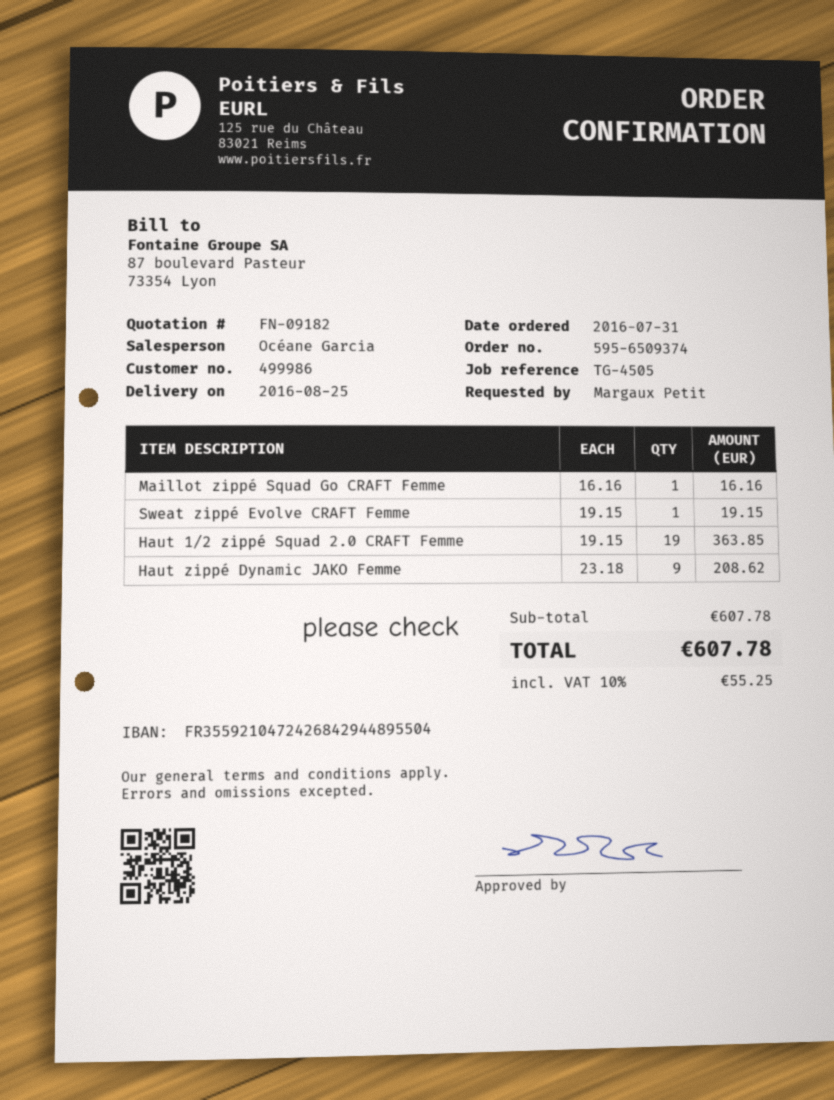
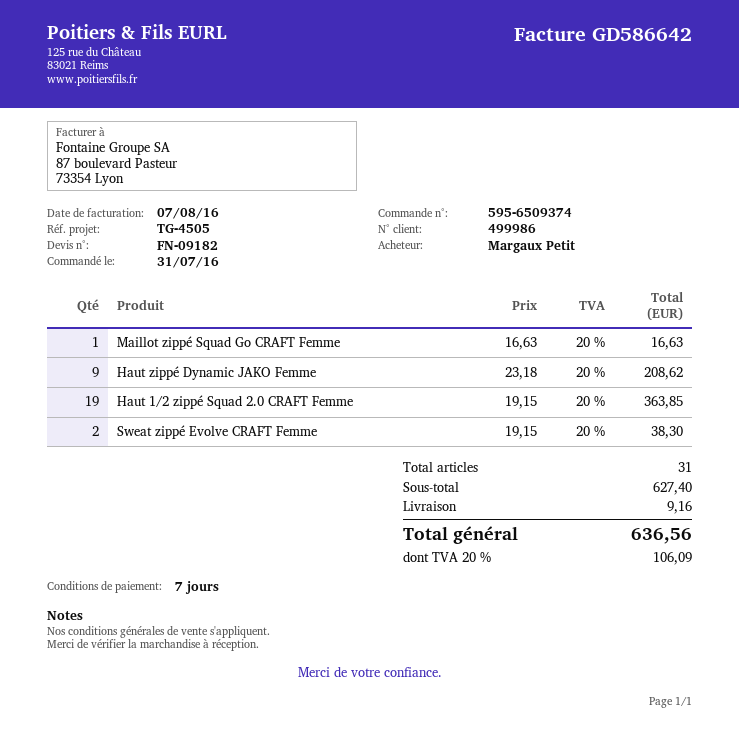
Maillot zippé Squad Go CRAFT Femme: 1 x 16.16 = 16.16 -> 1 x 16.63 = 16.63
Sweat zippé Evolve CRAFT Femme: 1 x 19.15 = 19.15 -> 2 x 19.15 = 38.30
subtotal: 607.78 -> 627.40
shipping: none -> 9.16
tax: 10% = 55.25 -> 20% = 106.09
total: 607.78 -> 636.56

